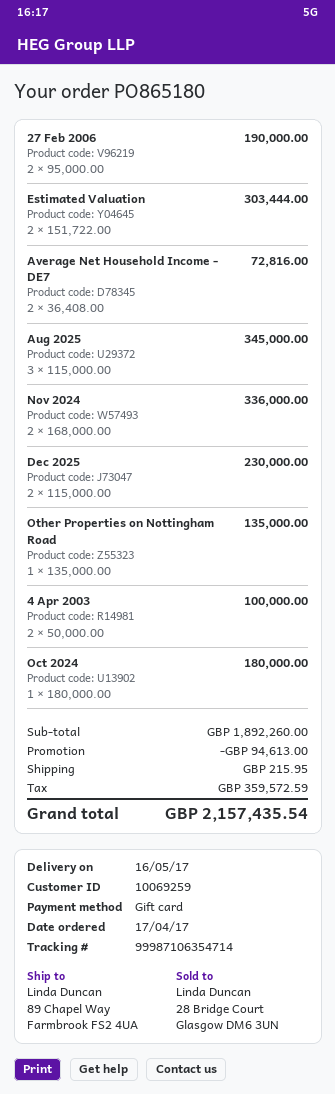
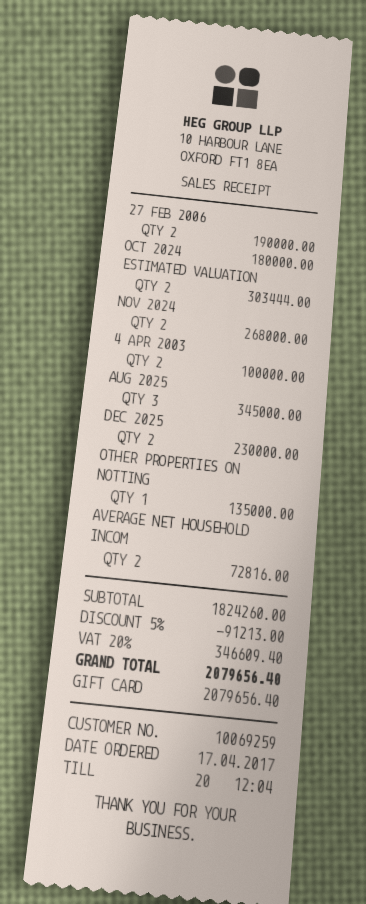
Nov 2024: 2 for 336000.00 -> 2 for 268000.00
subtotal: 1892260.00 -> 1824260.00
discount: 94613.00 -> 91213.00
shipping: 215.95 -> none
tax: 359572.59 -> 346609.40
total: 2157435.54 -> 2079656.40

